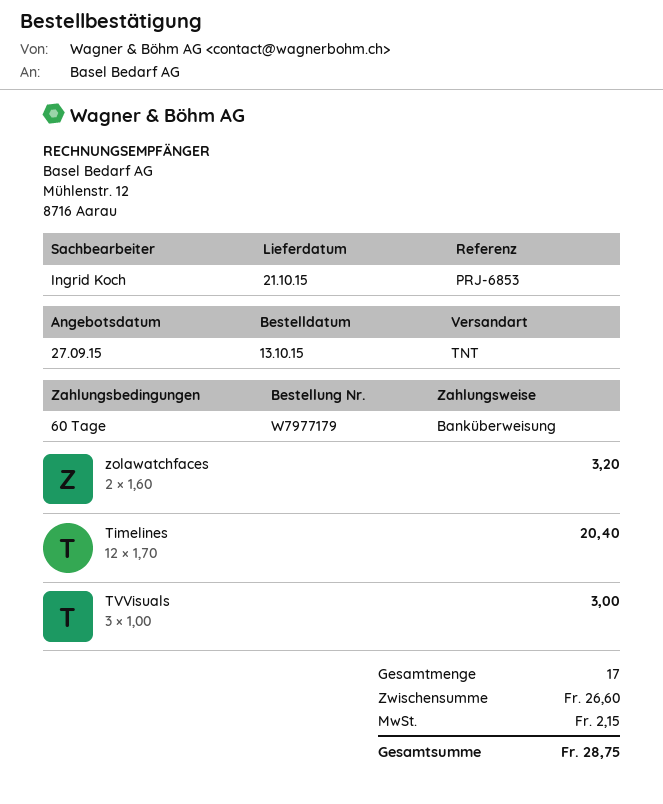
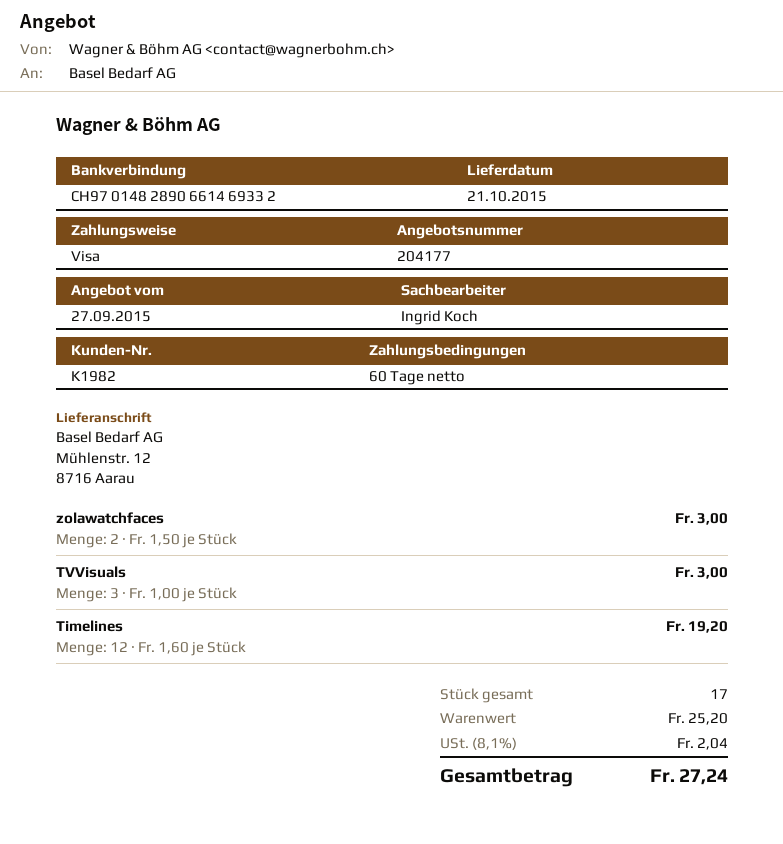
payment method: bank transfer -> Visa
zolawatchfaces: 2 x 1.60 = 3.20 -> 2 x 1.50 = 3.00
Timelines: 12 x 1.70 = 20.40 -> 12 x 1.60 = 19.20
subtotal: 26.60 -> 25.20
tax: 2.15 -> 2.04
total: 28.75 -> 27.24

